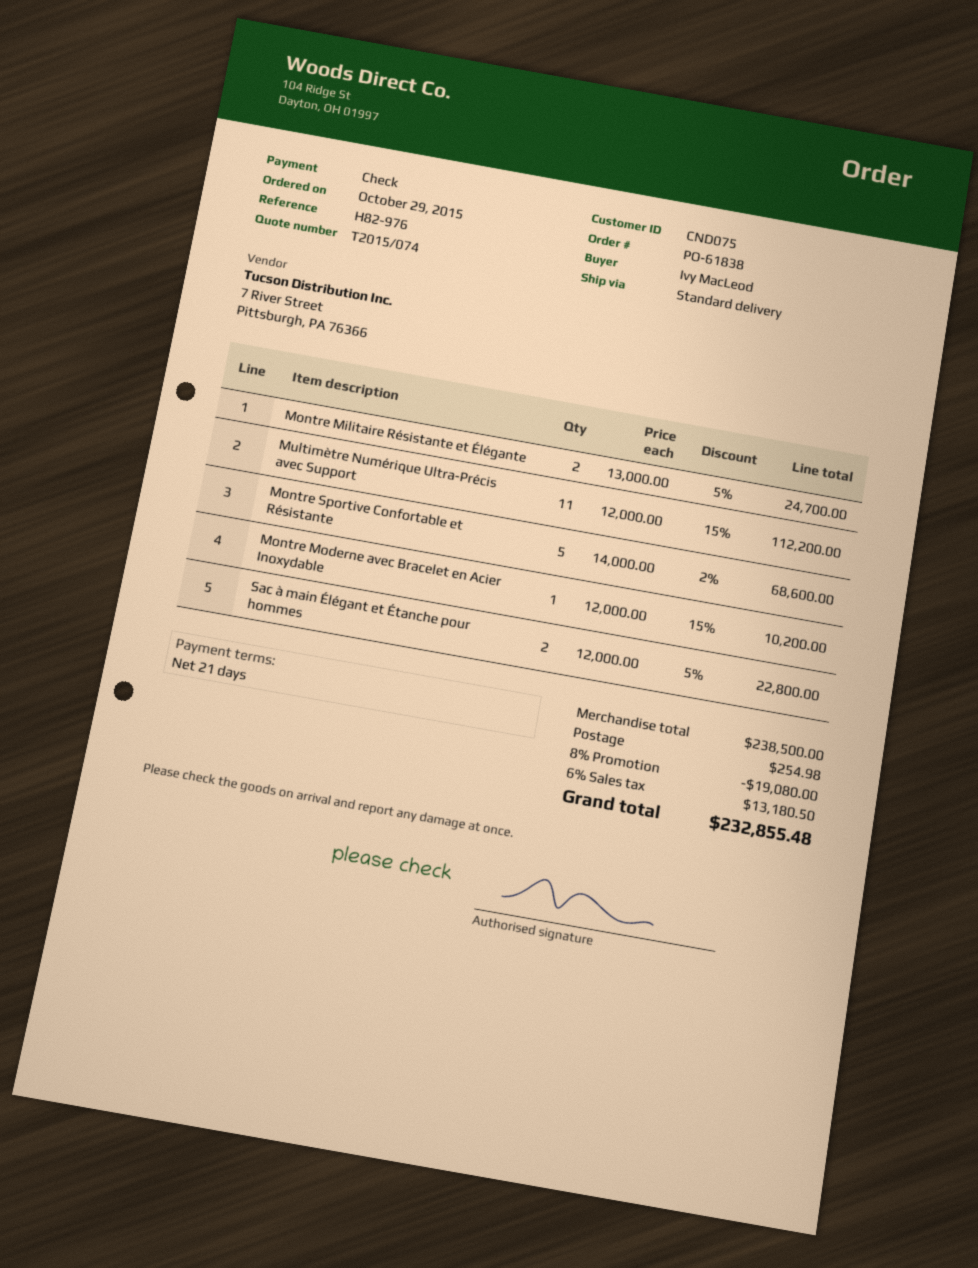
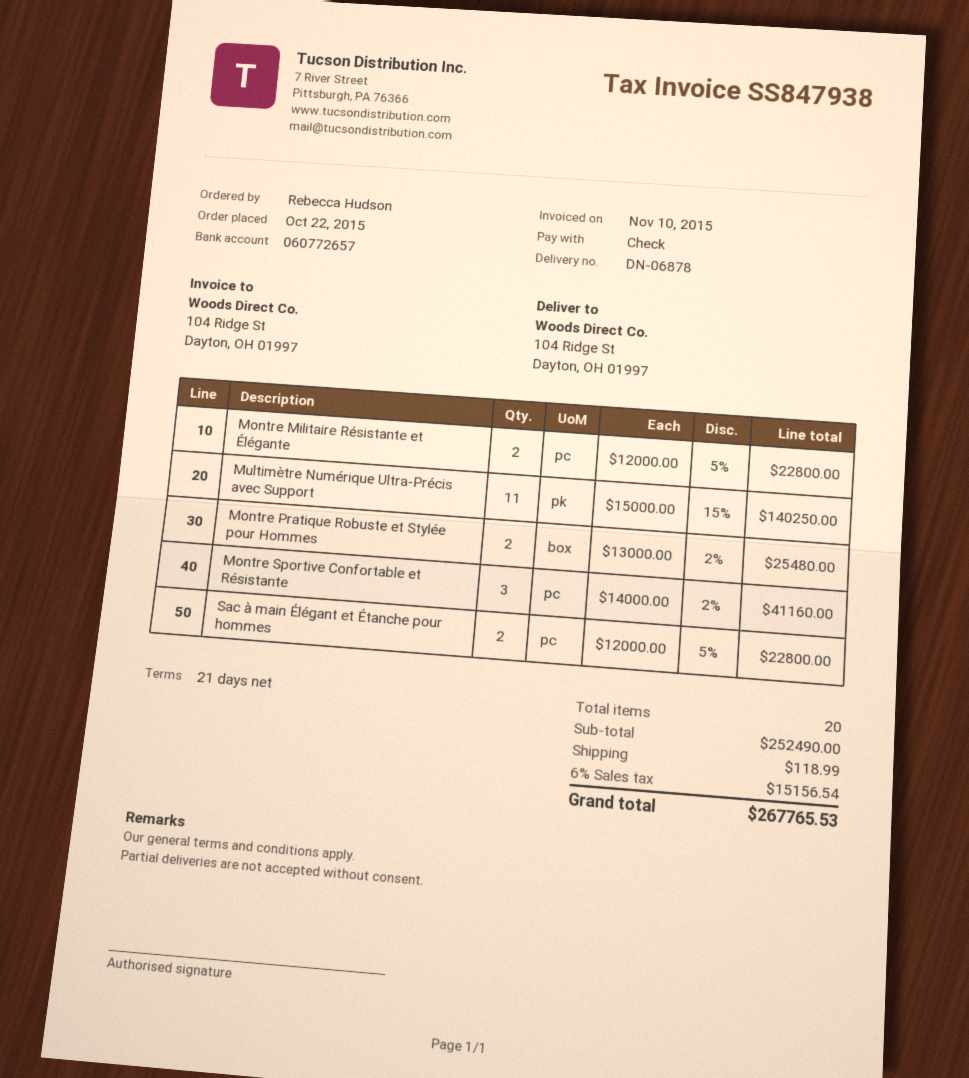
order date: 2015-10-29 -> 2015-10-22
ordered by: Ivy MacLeod -> Rebecca Hudson
Montre Militaire Résistante et Élégante: 2 x 13000.00 - 5% = 24700.00 -> 2 x 12000.00 - 5% = 22800.00
Multimètre Numérique Ultra-Précis avec Support: 11 x 12000.00 - 15% = 112200.00 -> 11 x 15000.00 - 15% = 140250.00
Montre Sportive Confortable et Résistante: 5 x 14000.00 - 2% = 68600.00 -> 3 x 14000.00 - 2% = 41160.00
Montre Moderne avec Bracelet en Acier Inoxydable: 1 x 12000.00 - 15% = 10200.00 -> none
Montre Pratique Robuste et Stylée pour Hommes: none -> 2 x 13000.00 - 2% = 25480.00
subtotal: 238500.00 -> 252490.00
discount: 8% = 19080.00 -> none
shipping: 254.98 -> 118.99
tax: 6% = 13180.50 -> 6% = 15156.54
total: 232855.48 -> 267765.53

